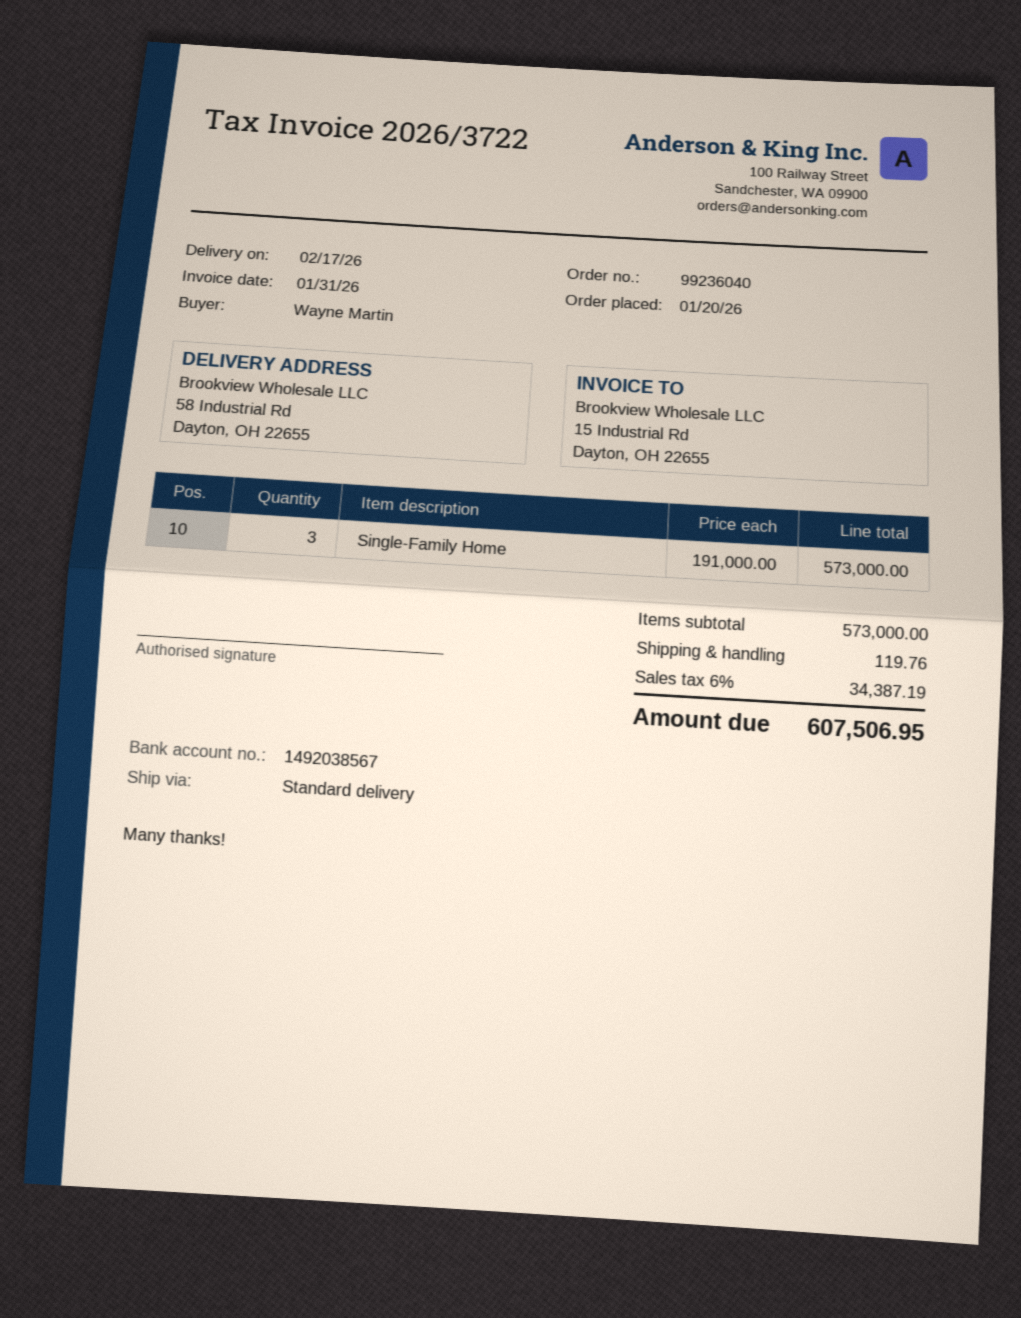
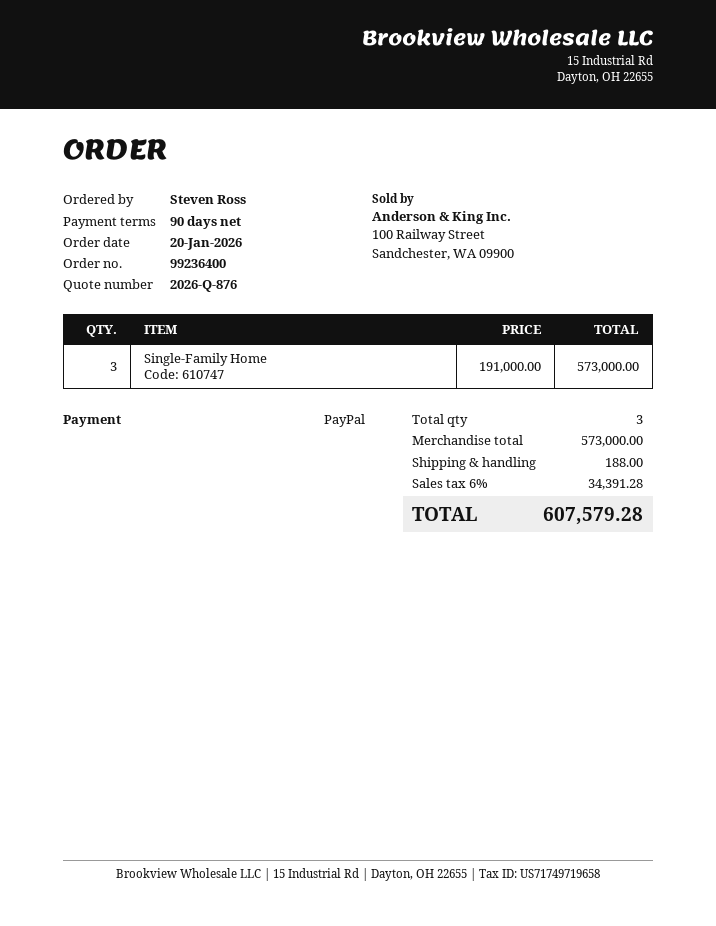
order number: 99236040 -> 99236400
ordered by: Wayne Martin -> Steven Ross
shipping: 119.76 -> 188.00
tax: 6% = 34387.19 -> 6% = 34391.28
total: 607506.95 -> 607579.28

